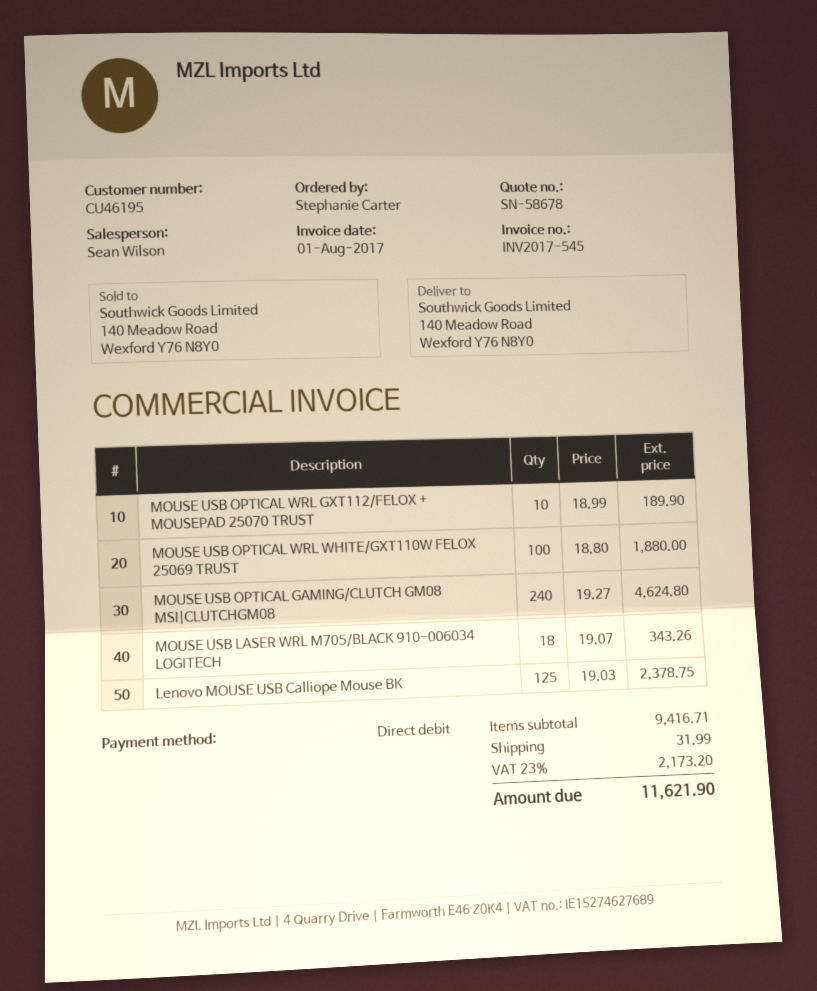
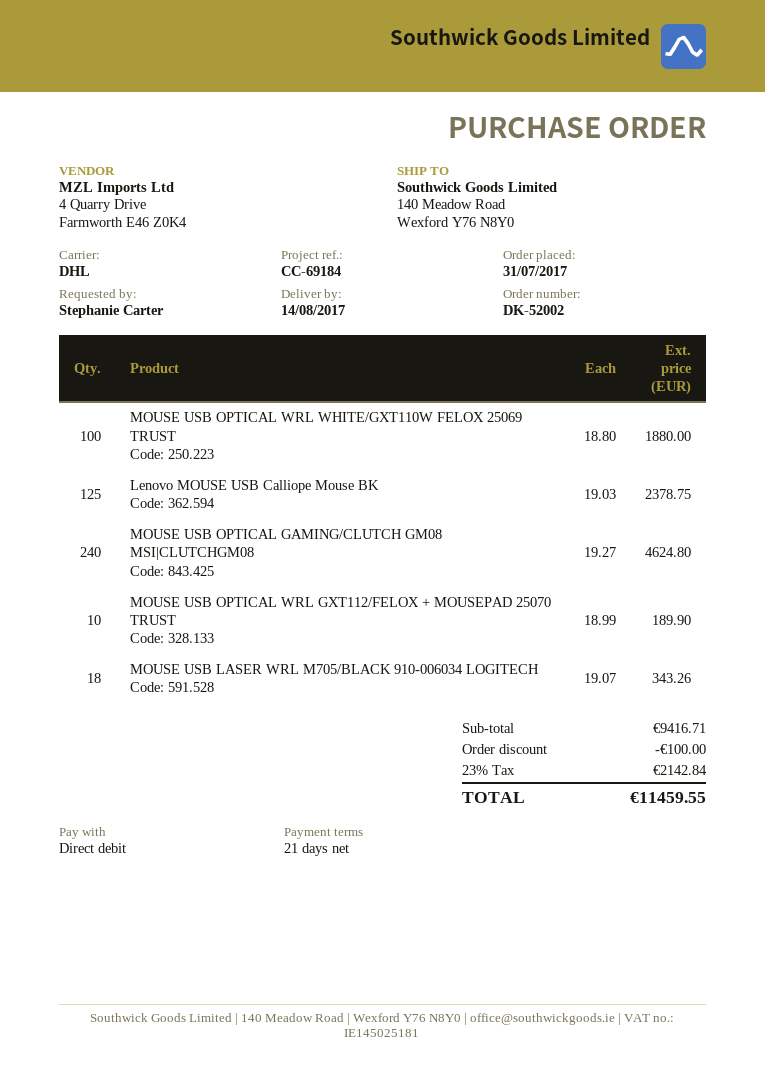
discount: none -> 100.00
shipping: 31.99 -> none
tax: 23% = 2173.20 -> 23% = 2142.84
total: 11621.90 -> 11459.55

